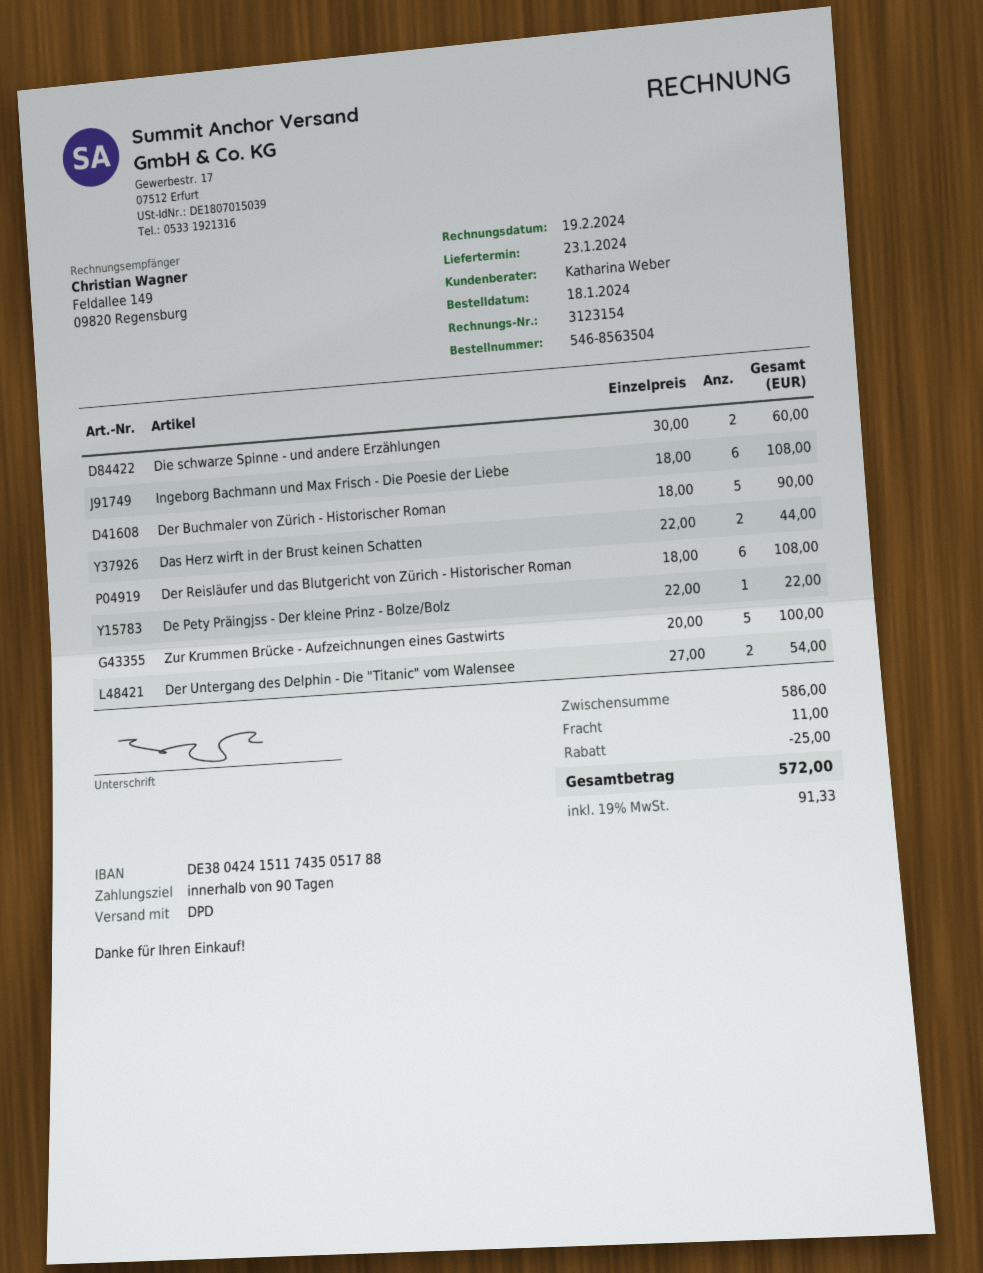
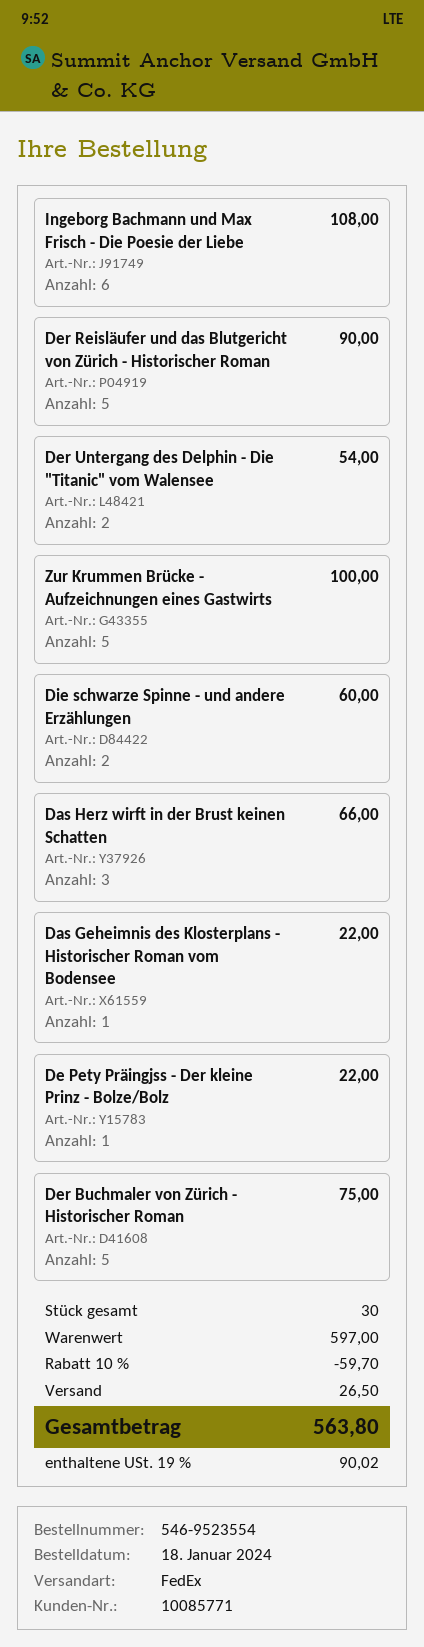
order number: 546-8563504 -> 546-9523554
shipping method: DPD -> FedEx
Der Buchmaler von Zürich - Historischer Roman: 5 for 90.00 -> 5 for 75.00
Das Herz wirft in der Brust keinen Schatten: 2 for 44.00 -> 3 for 66.00
Der Reisläufer und das Blutgericht von Zürich - Historischer Roman: 6 for 108.00 -> 5 for 90.00
Das Geheimnis des Klosterplans - Historischer Roman vom Bodensee: none -> 1 for 22.00
subtotal: 586.00 -> 597.00
discount: 25.00 -> 59.70
shipping: 11.00 -> 26.50
tax: 19% = 91.33 -> 19% = 90.02
total: 572.00 -> 563.80

